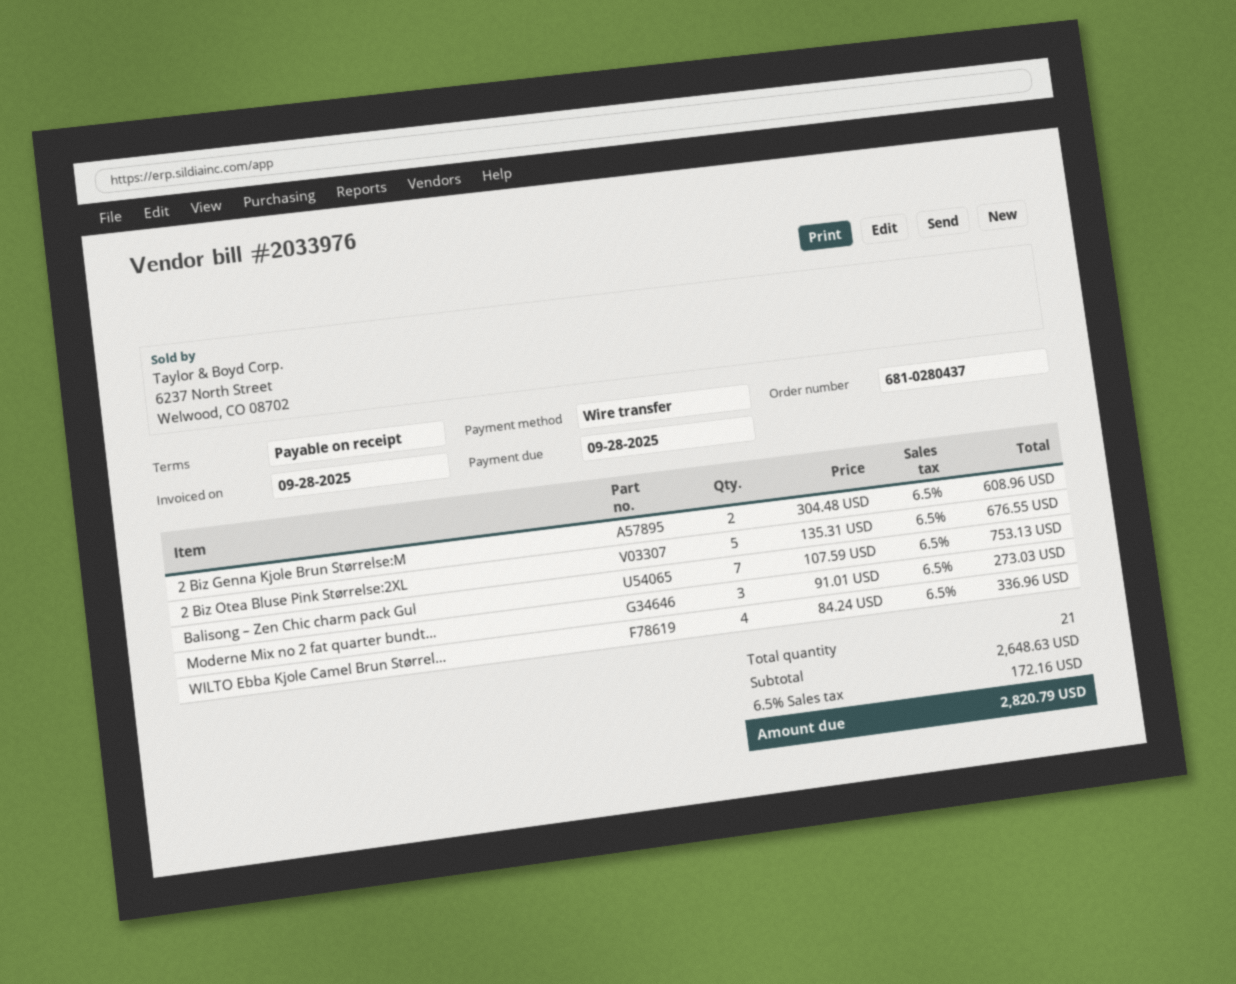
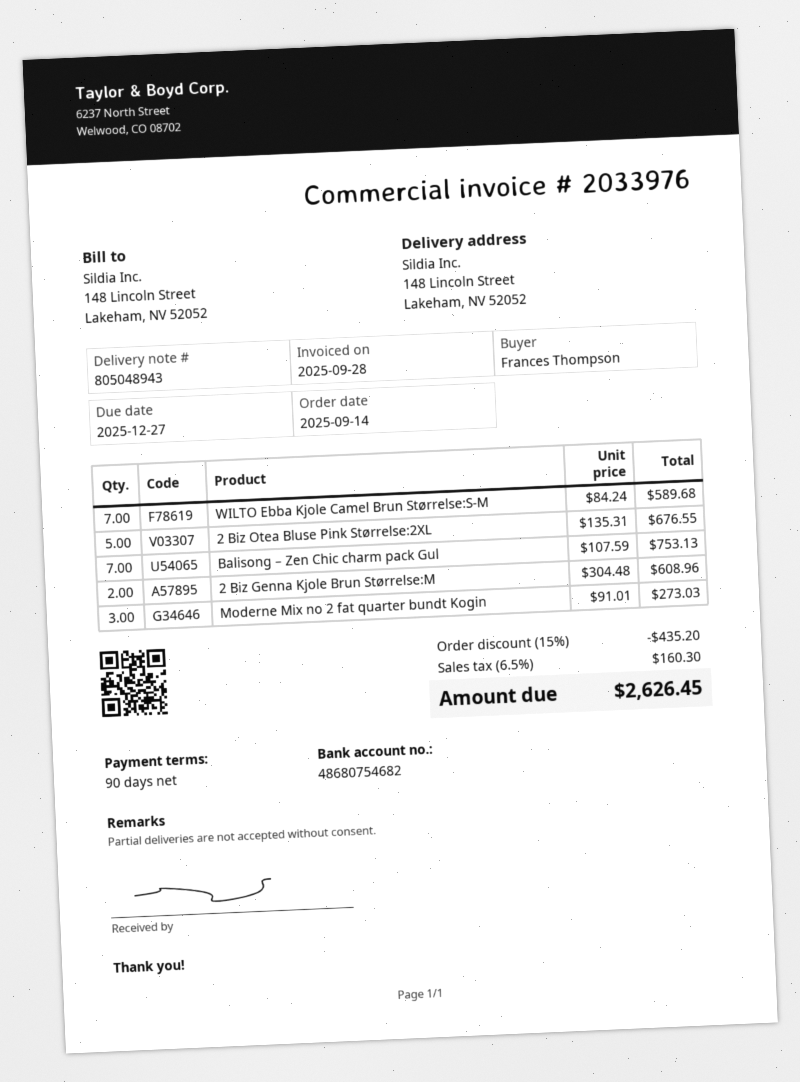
payment terms: on receipt -> 90 days
due date: 2025-09-28 -> 2025-12-27
WILTO Ebba Kjole Camel Brun Størrel...: 4 x 84.24 = 336.96 -> 7 x 84.24 = 589.68
discount: none -> 15% = 435.20
tax: 6.5% = 172.16 -> 6.5% = 160.30
total: 2820.79 -> 2626.45

